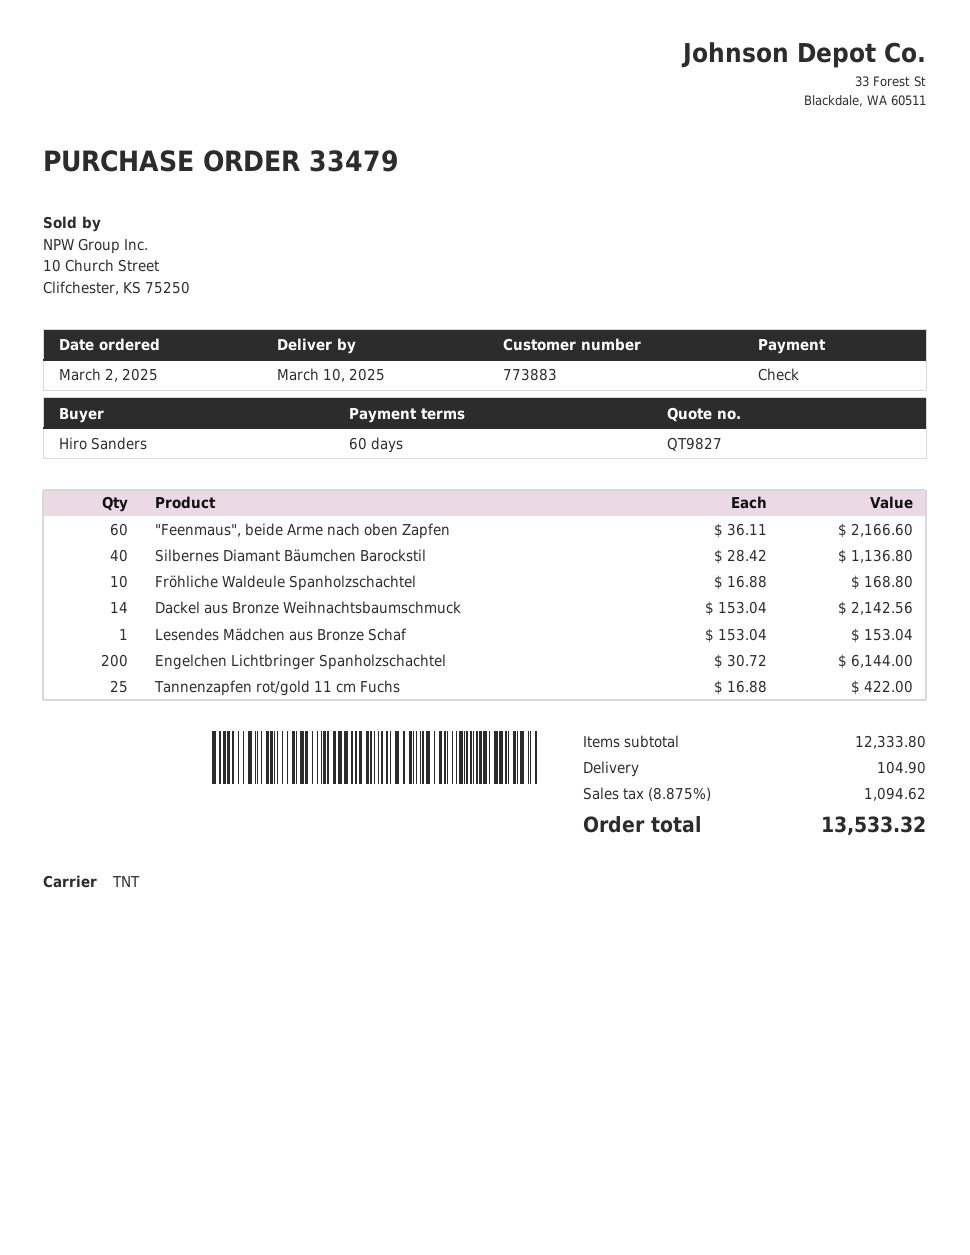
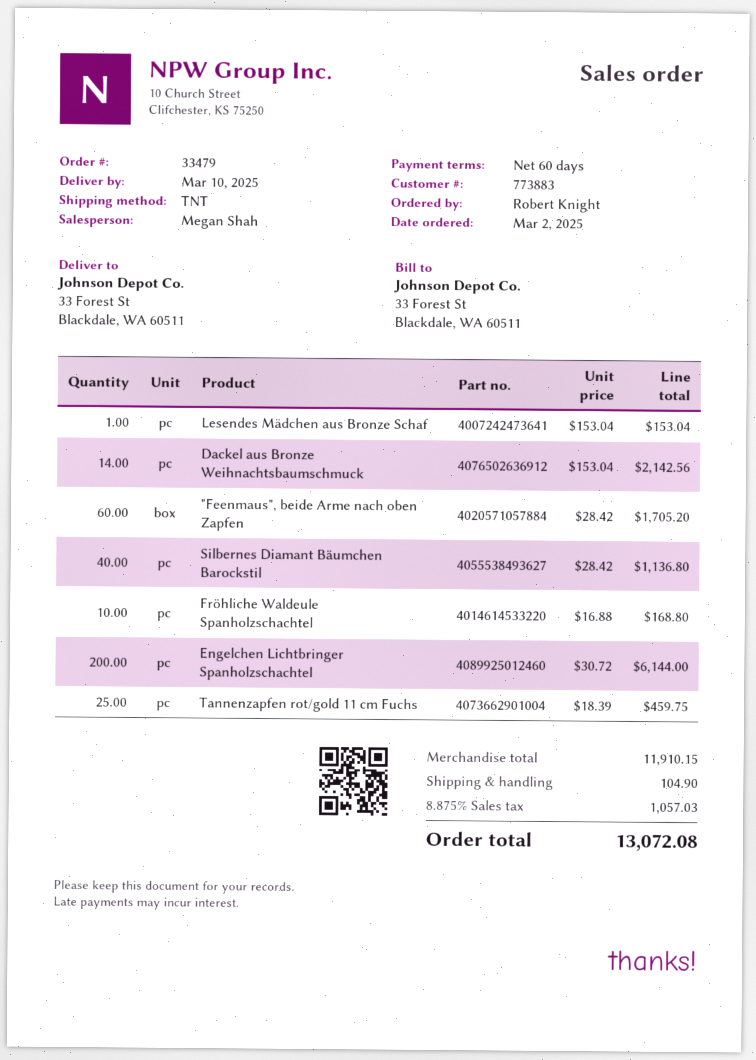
ordered by: Hiro Sanders -> Robert Knight
"Feenmaus", beide Arme nach oben Zapfen: 60 x 36.11 = 2166.60 -> 60 x 28.42 = 1705.20
Tannenzapfen rot/gold 11 cm Fuchs: 25 x 16.88 = 422.00 -> 25 x 18.39 = 459.75
subtotal: 12333.80 -> 11910.15
tax: 8.875% = 1094.62 -> 8.875% = 1057.03
total: 13533.32 -> 13072.08

